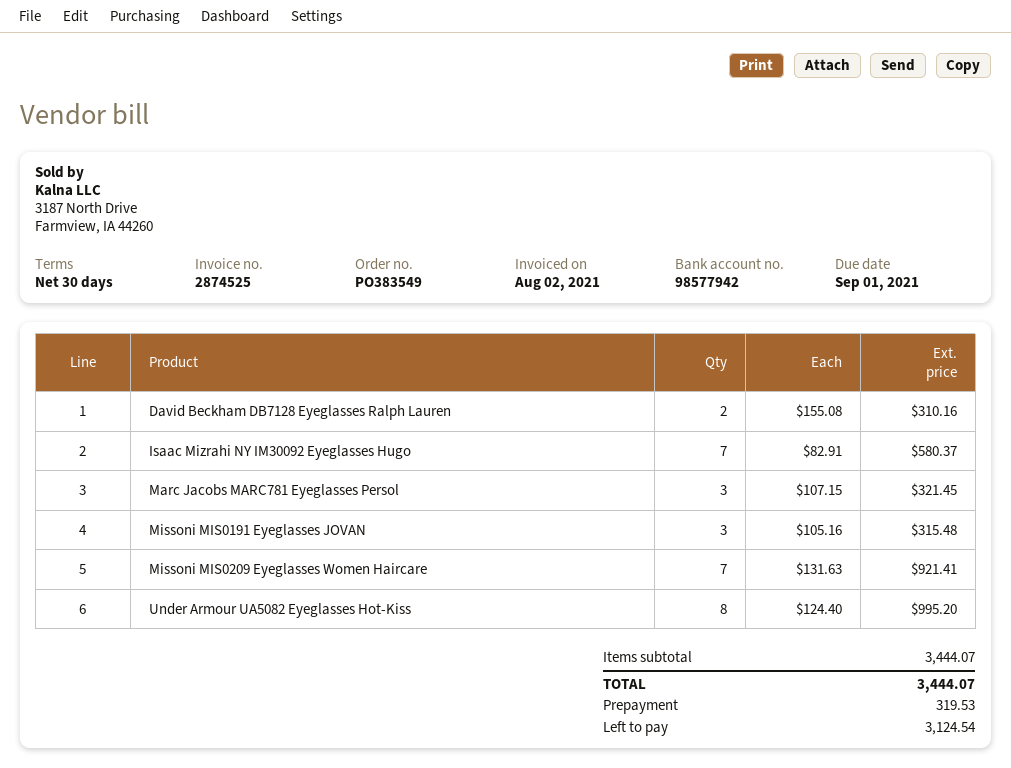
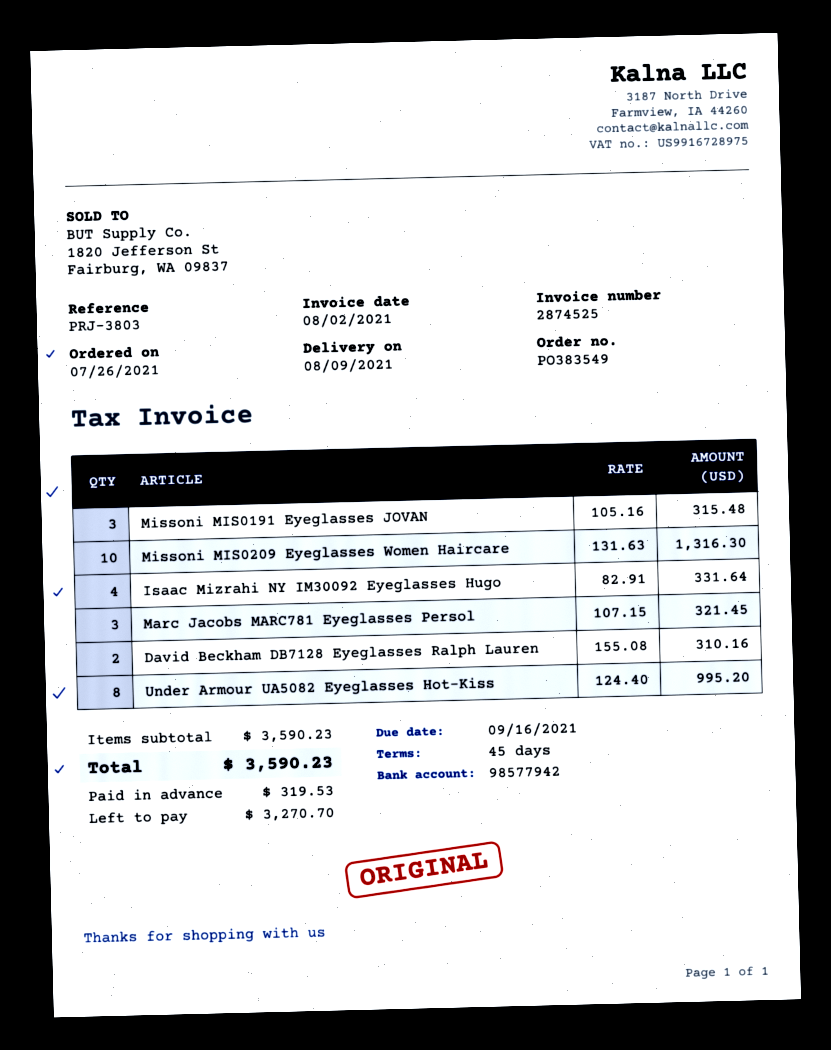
payment terms: 30 days -> 45 days
due date: 2021-09-01 -> 2021-09-16
Isaac Mizrahi NY IM30092 Eyeglasses Hugo: 7 x 82.91 = 580.37 -> 4 x 82.91 = 331.64
Missoni MIS0209 Eyeglasses Women Haircare: 7 x 131.63 = 921.41 -> 10 x 131.63 = 1316.30
subtotal: 3444.07 -> 3590.23
total: 3444.07 -> 3590.23
balance: 3124.54 -> 3270.70

